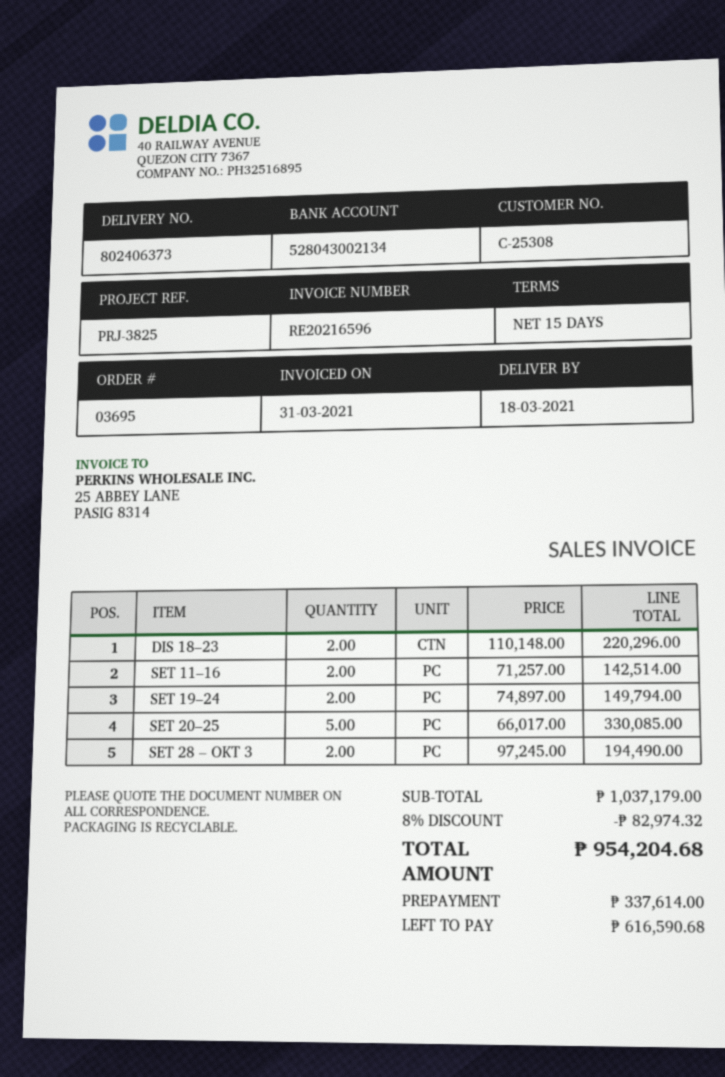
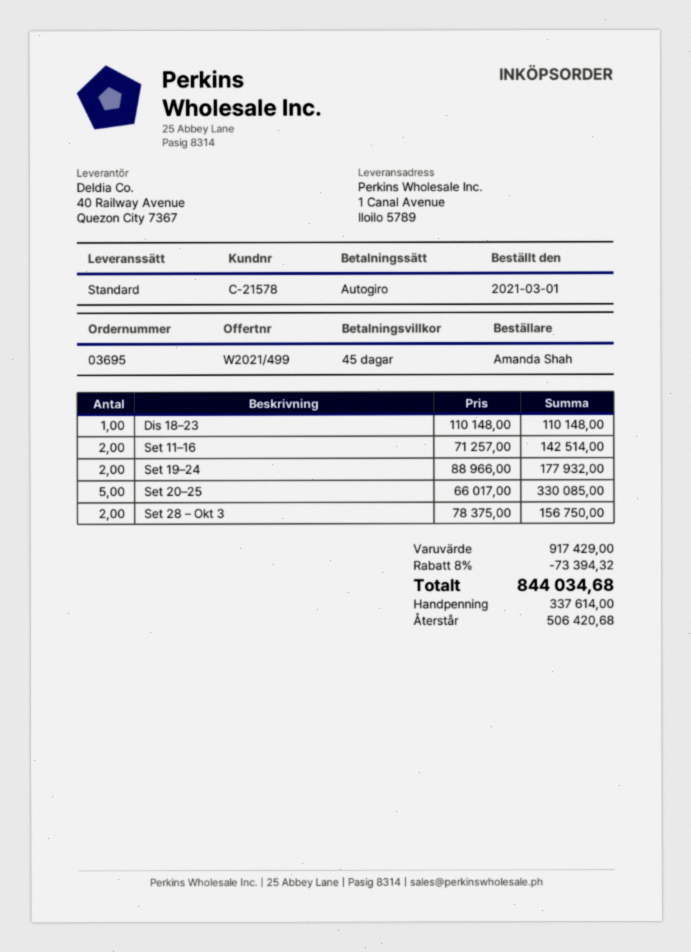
payment terms: 15 days -> 45 days
customer number: C-25308 -> C-21578
DIS 18–23: 2 x 110148.00 = 220296.00 -> 1 x 110148.00 = 110148.00
SET 19–24: 2 x 74897.00 = 149794.00 -> 2 x 88966.00 = 177932.00
SET 28 – OKT 3: 2 x 97245.00 = 194490.00 -> 2 x 78375.00 = 156750.00
subtotal: 1037179.00 -> 917429.00
discount: 8% = 82974.32 -> 8% = 73394.32
total: 954204.68 -> 844034.68
balance: 616590.68 -> 506420.68

